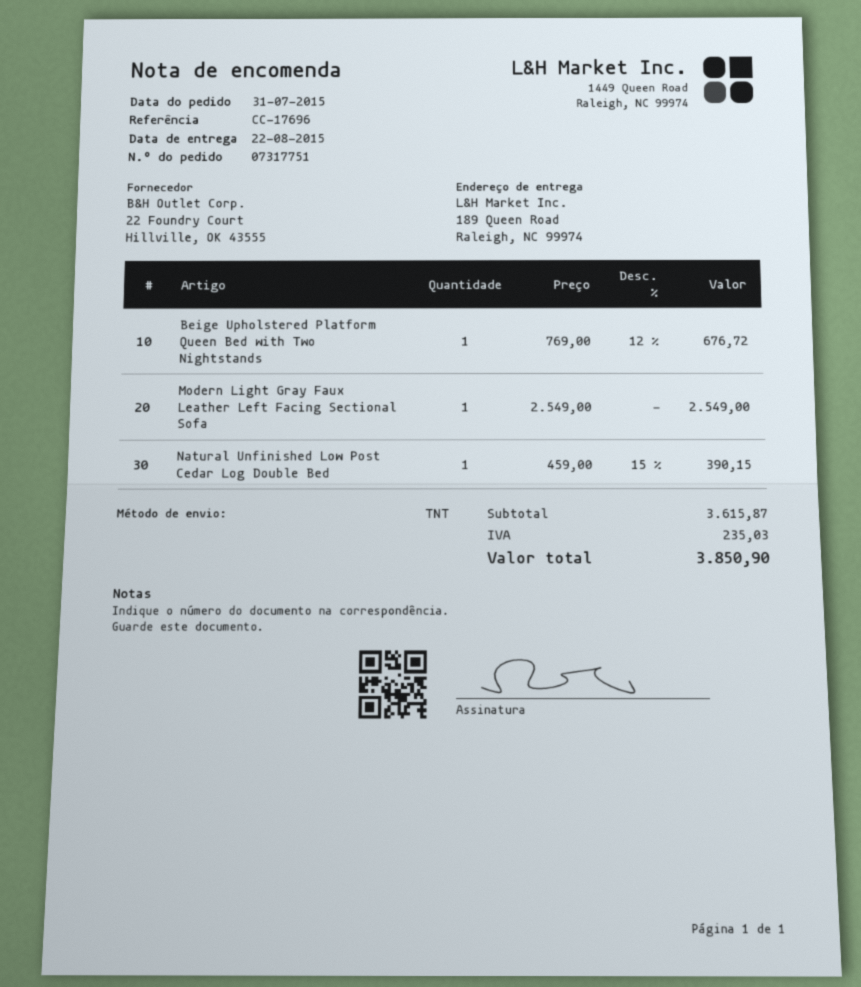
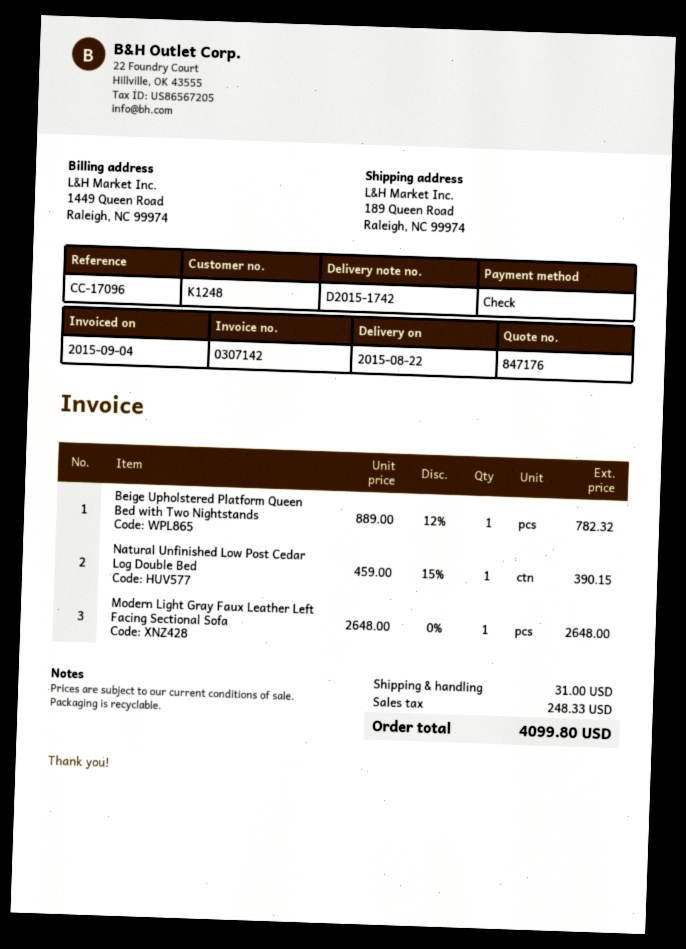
reference: CC-17696 -> CC-17096
Beige Upholstered Platform Queen Bed with Two Nightstands: 1 x 769.00 - 12% = 676.72 -> 1 x 889.00 - 12% = 782.32
Modern Light Gray Faux Leather Left Facing Sectional Sofa: 1 x 2549.00 = 2549.00 -> 1 x 2648.00 = 2648.00
shipping: none -> 31.00
tax: 235.03 -> 248.33
total: 3850.90 -> 4099.80

